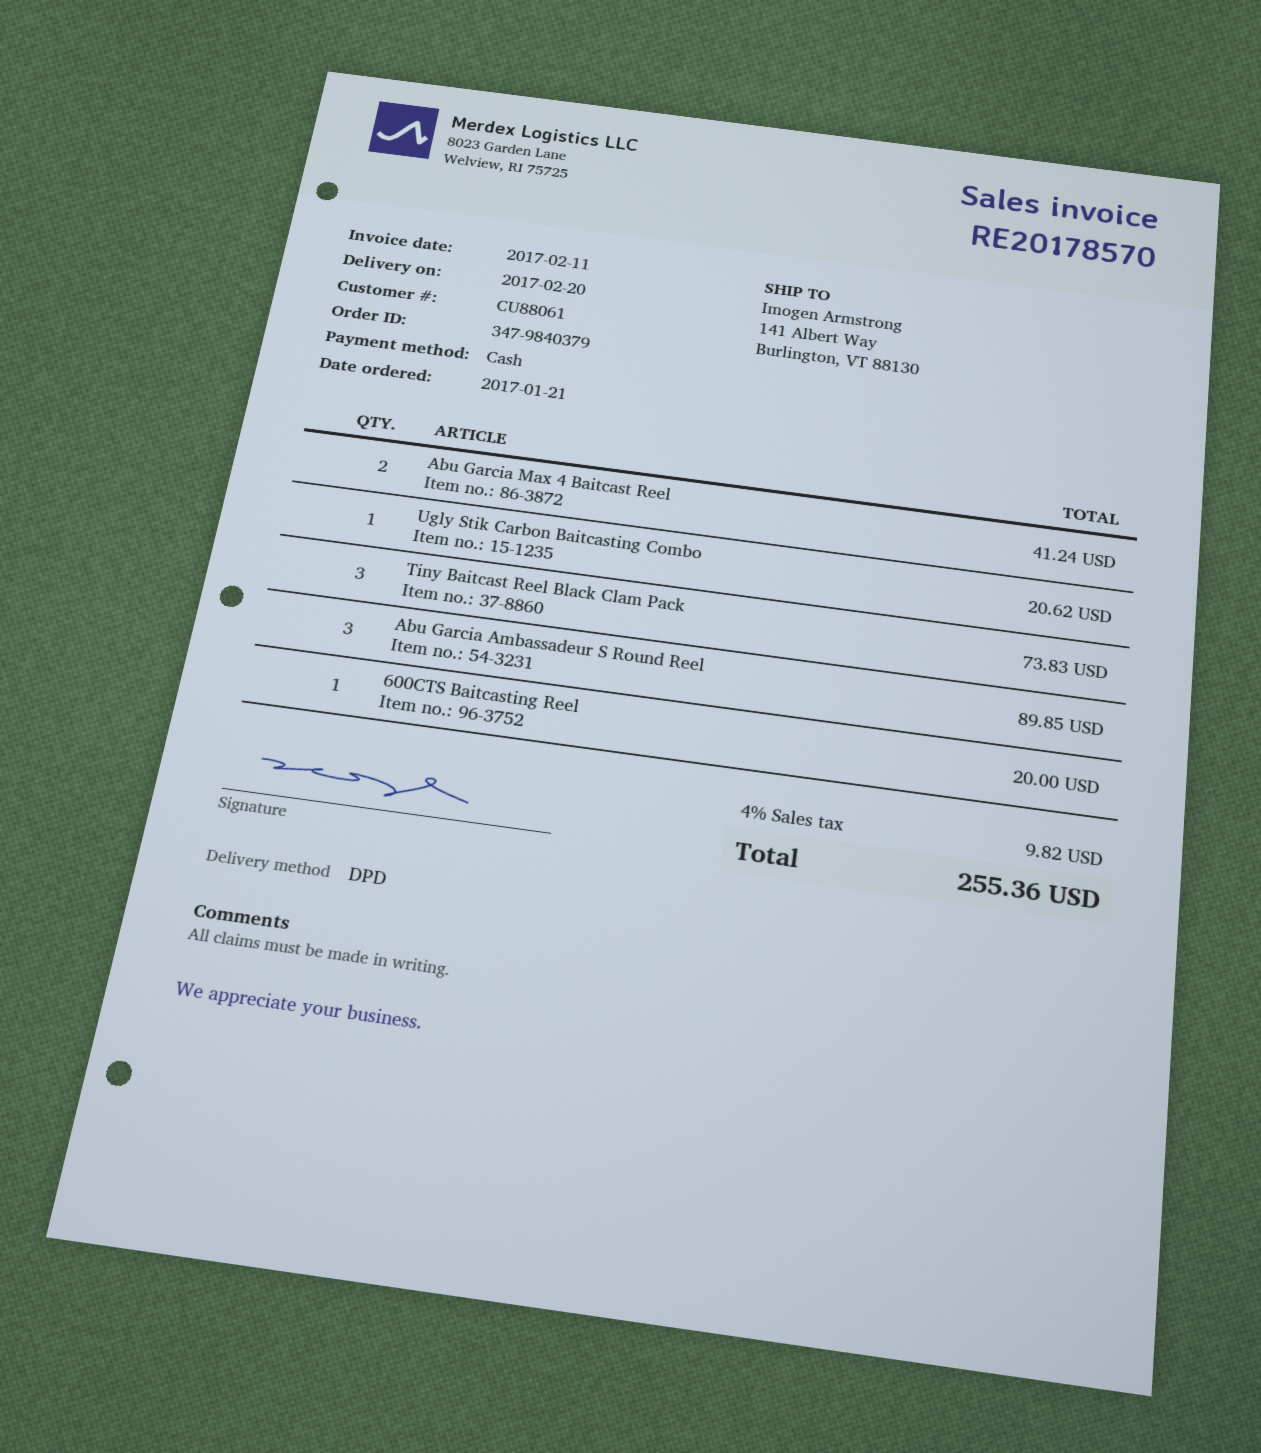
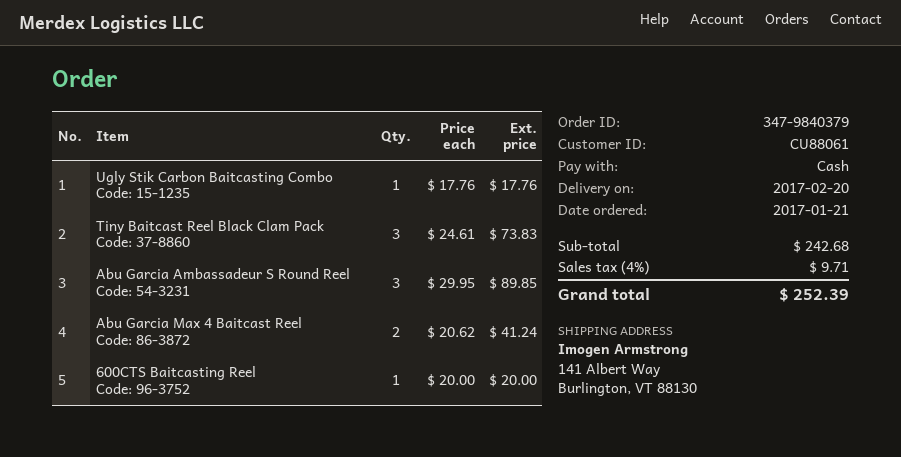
Ugly Stik Carbon Baitcasting Combo: 1 for 20.62 -> 1 for 17.76
tax: 4% = 9.82 -> 4% = 9.71
total: 255.36 -> 252.39

